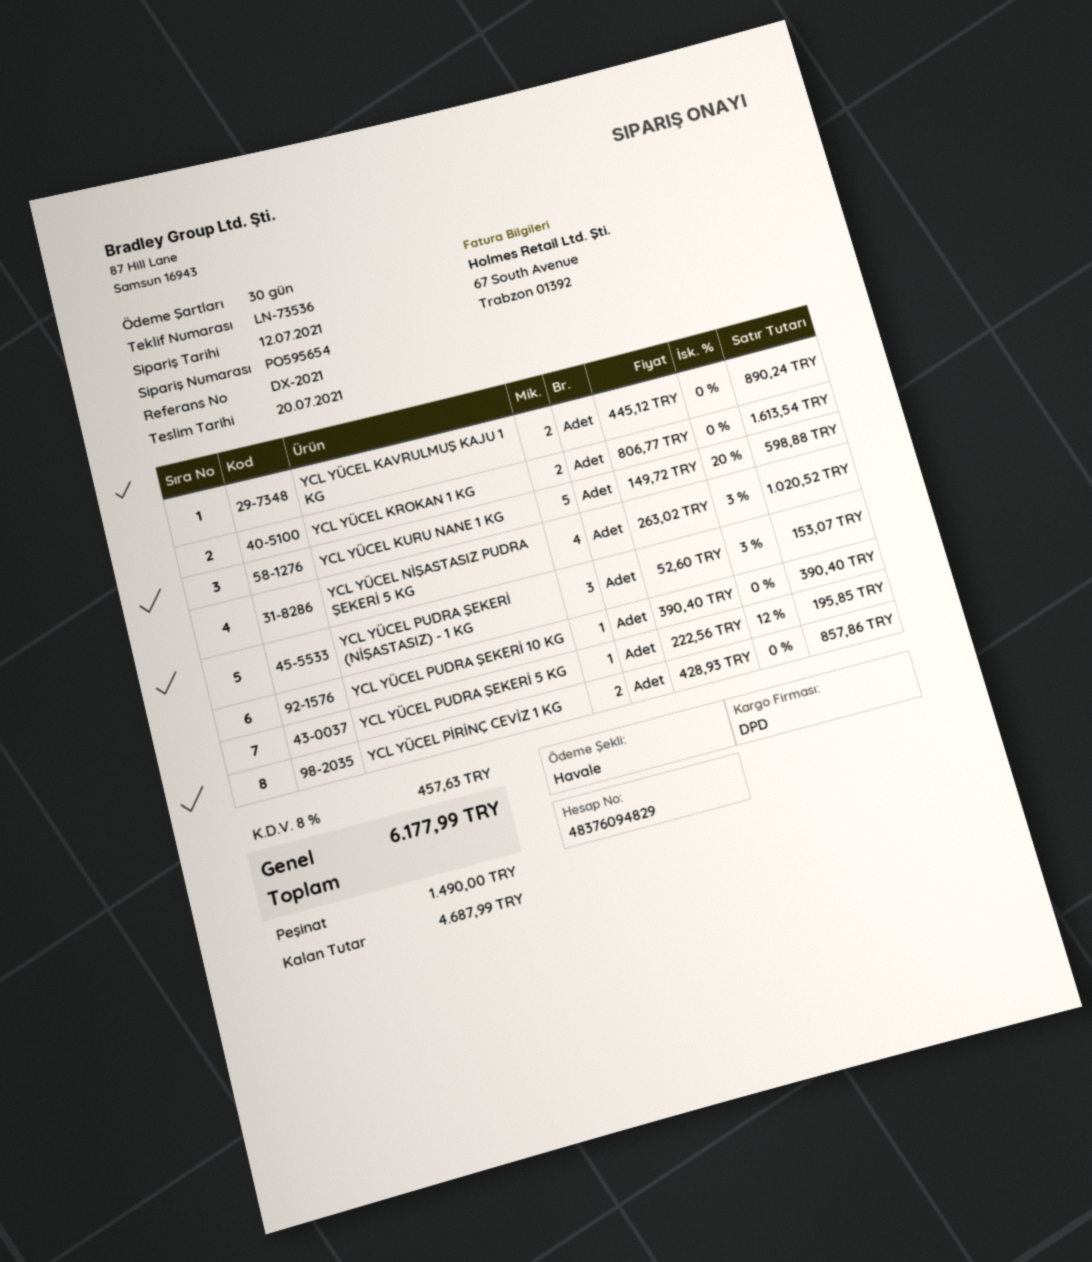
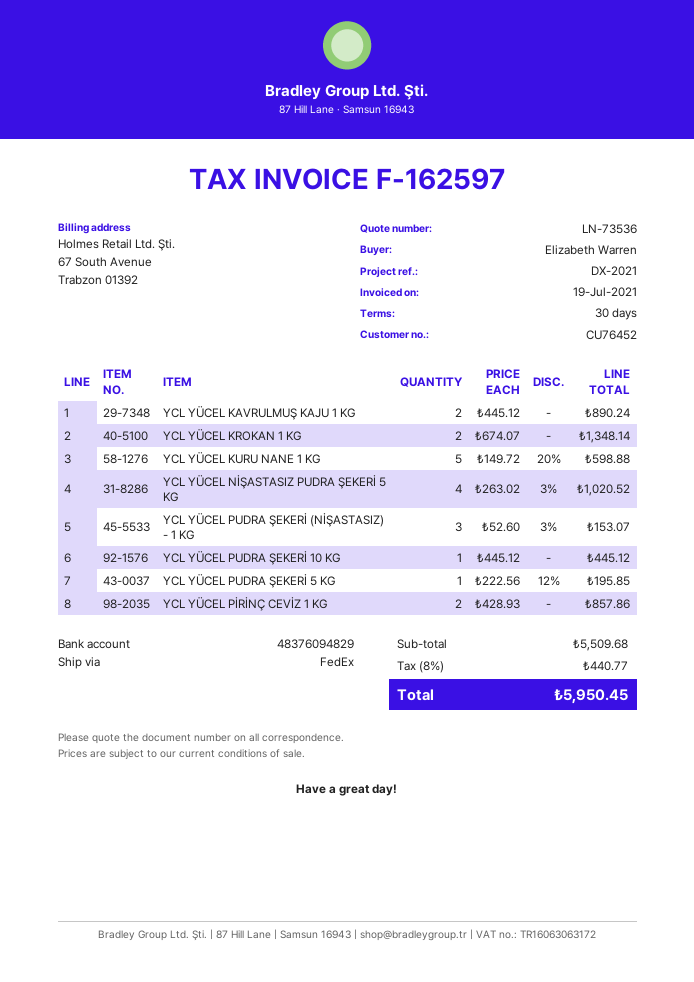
shipping method: DPD -> FedEx
YCL YÜCEL KROKAN 1 KG: 2 x 806.77 = 1613.54 -> 2 x 674.07 = 1348.14
YCL YÜCEL PUDRA ŞEKERİ 10 KG: 1 x 390.40 = 390.40 -> 1 x 445.12 = 445.12
tax: 8% = 457.63 -> 8% = 440.77
total: 6177.99 -> 5950.45

